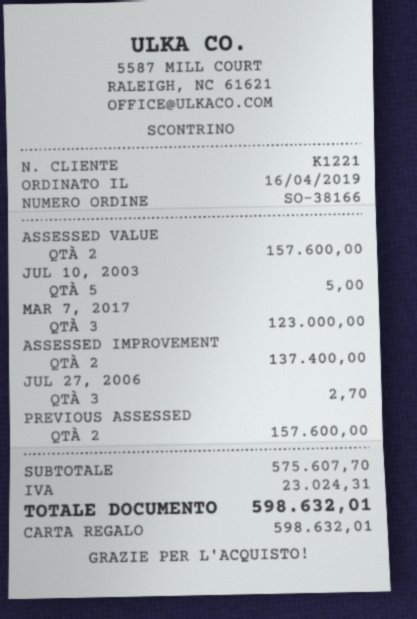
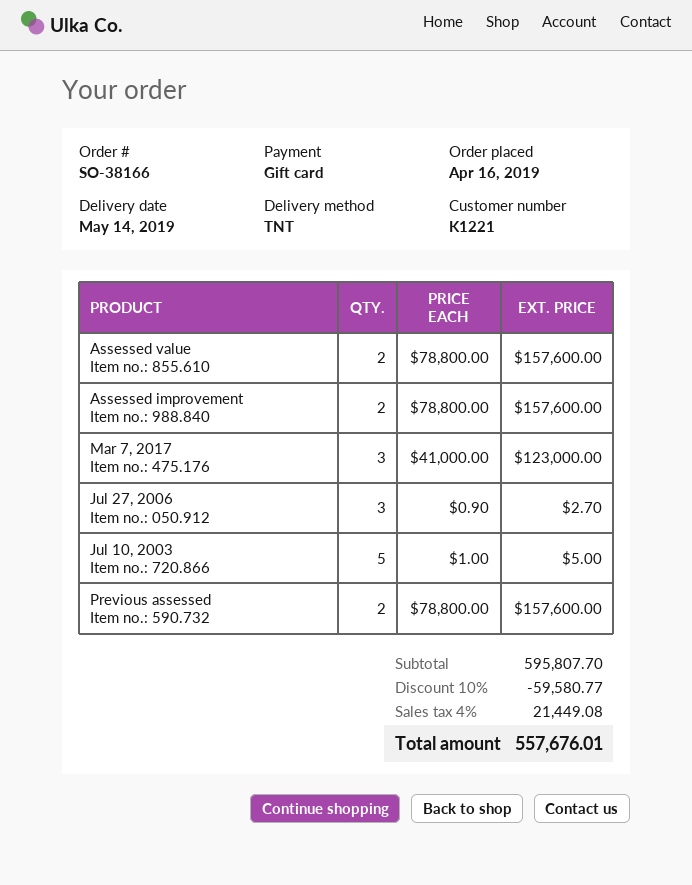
ASSESSED IMPROVEMENT: 2 for 137400.00 -> 2 for 157600.00
subtotal: 575607.70 -> 595807.70
discount: none -> 10% = 59580.77
tax: 23024.31 -> 21449.08
total: 598632.01 -> 557676.01

